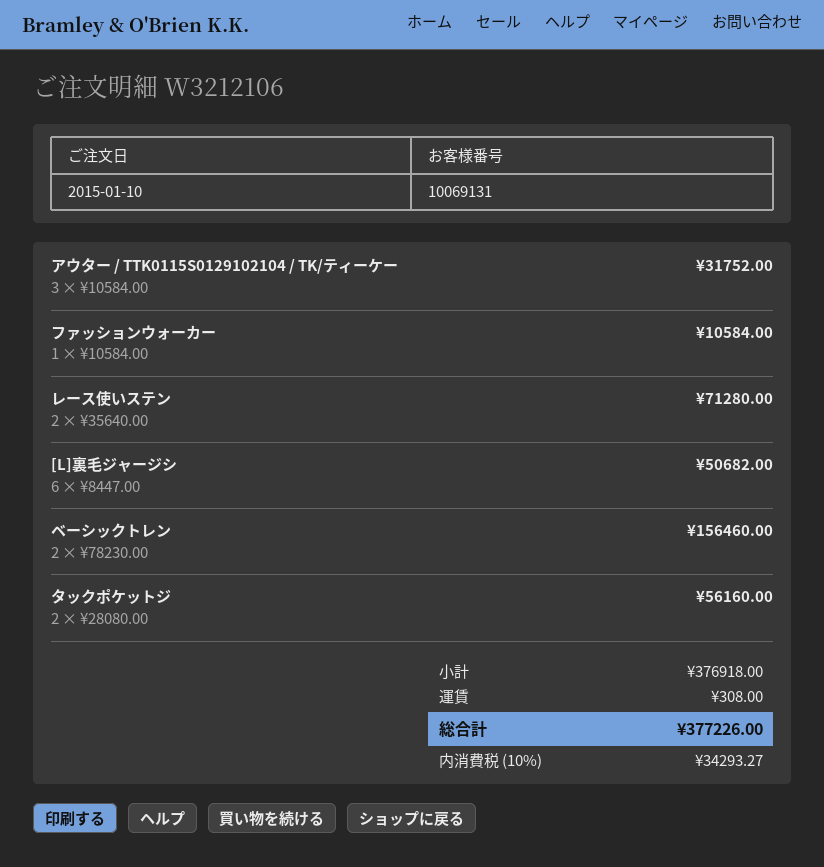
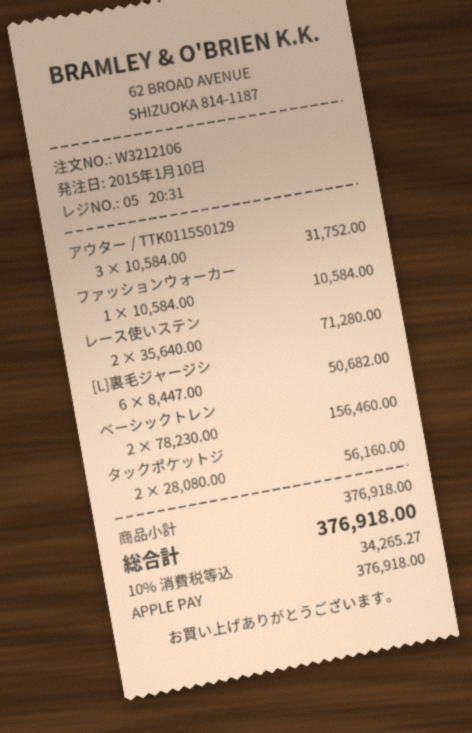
shipping: 308.00 -> none
tax: 10% = 34293.27 -> 10% = 34265.27
total: 377226.00 -> 376918.00

